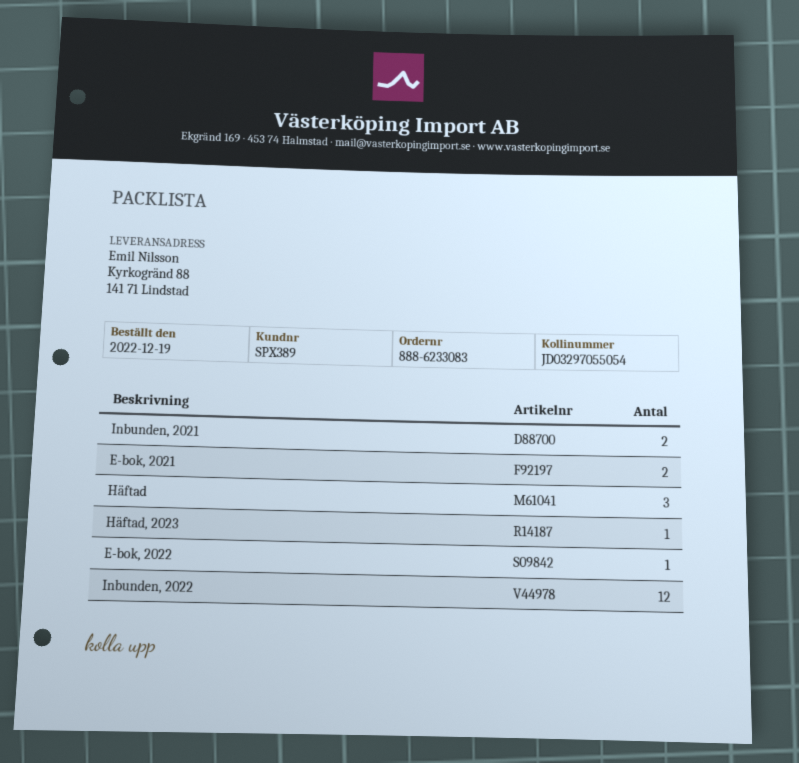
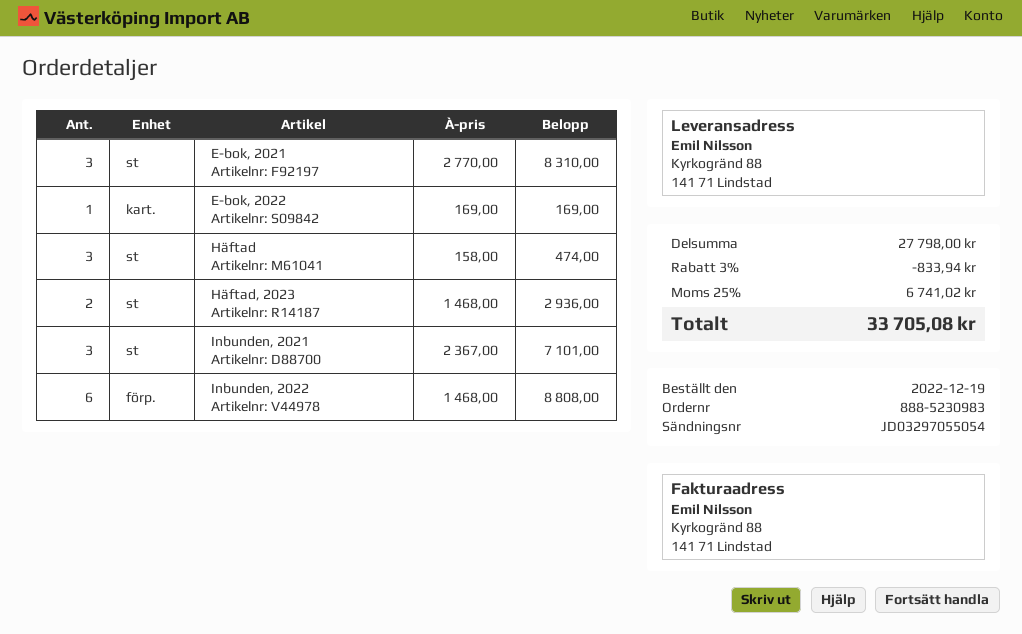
order number: 888-6233083 -> 888-5230983
Inbunden, 2021: 2 -> 3
E-bok, 2021: 2 -> 3
Häftad, 2023: 1 -> 2
Inbunden, 2022: 12 -> 6

